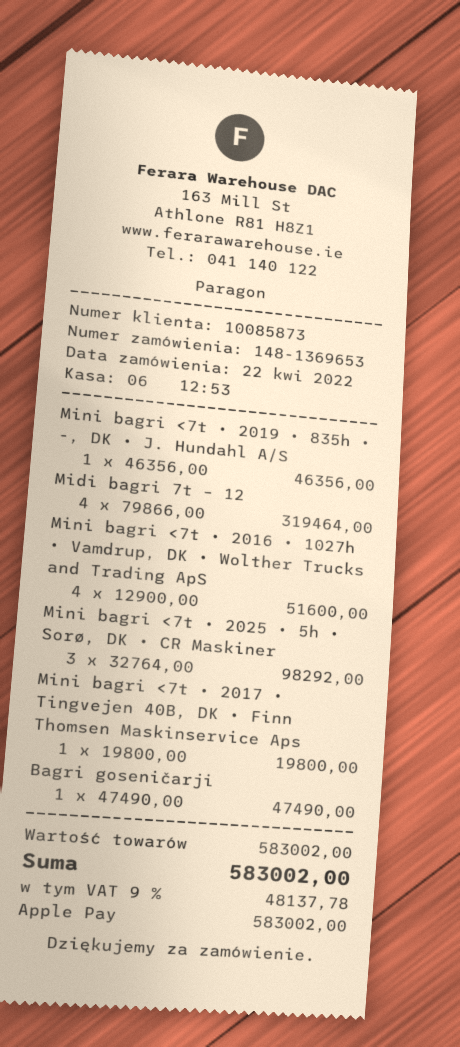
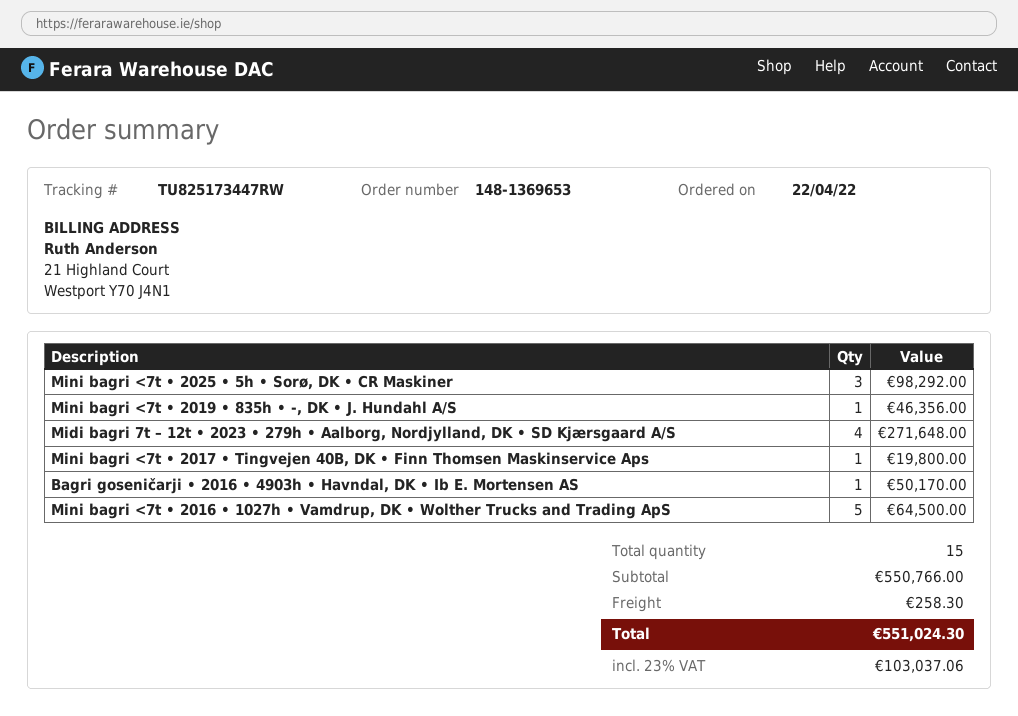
Midi bagri 7t – 12: 4 for 319464.00 -> 4 for 271648.00
Mini bagri <7t • 2016 • 1027h • Vamdrup, DK • Wolther Trucks and Trading ApS: 4 for 51600.00 -> 5 for 64500.00
Bagri goseničarji: 1 for 47490.00 -> 1 for 50170.00
subtotal: 583002.00 -> 550766.00
shipping: none -> 258.30
tax: 9% = 48137.78 -> 23% = 103037.06
total: 583002.00 -> 551024.30

